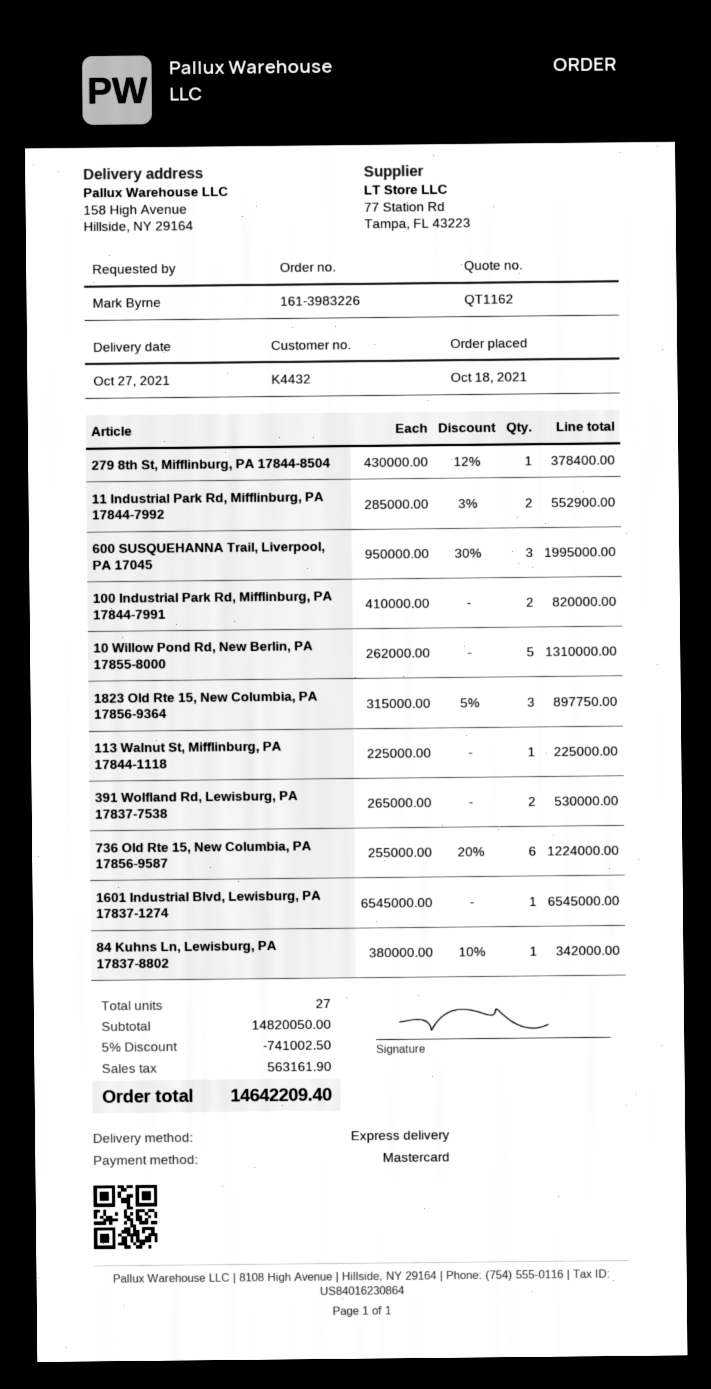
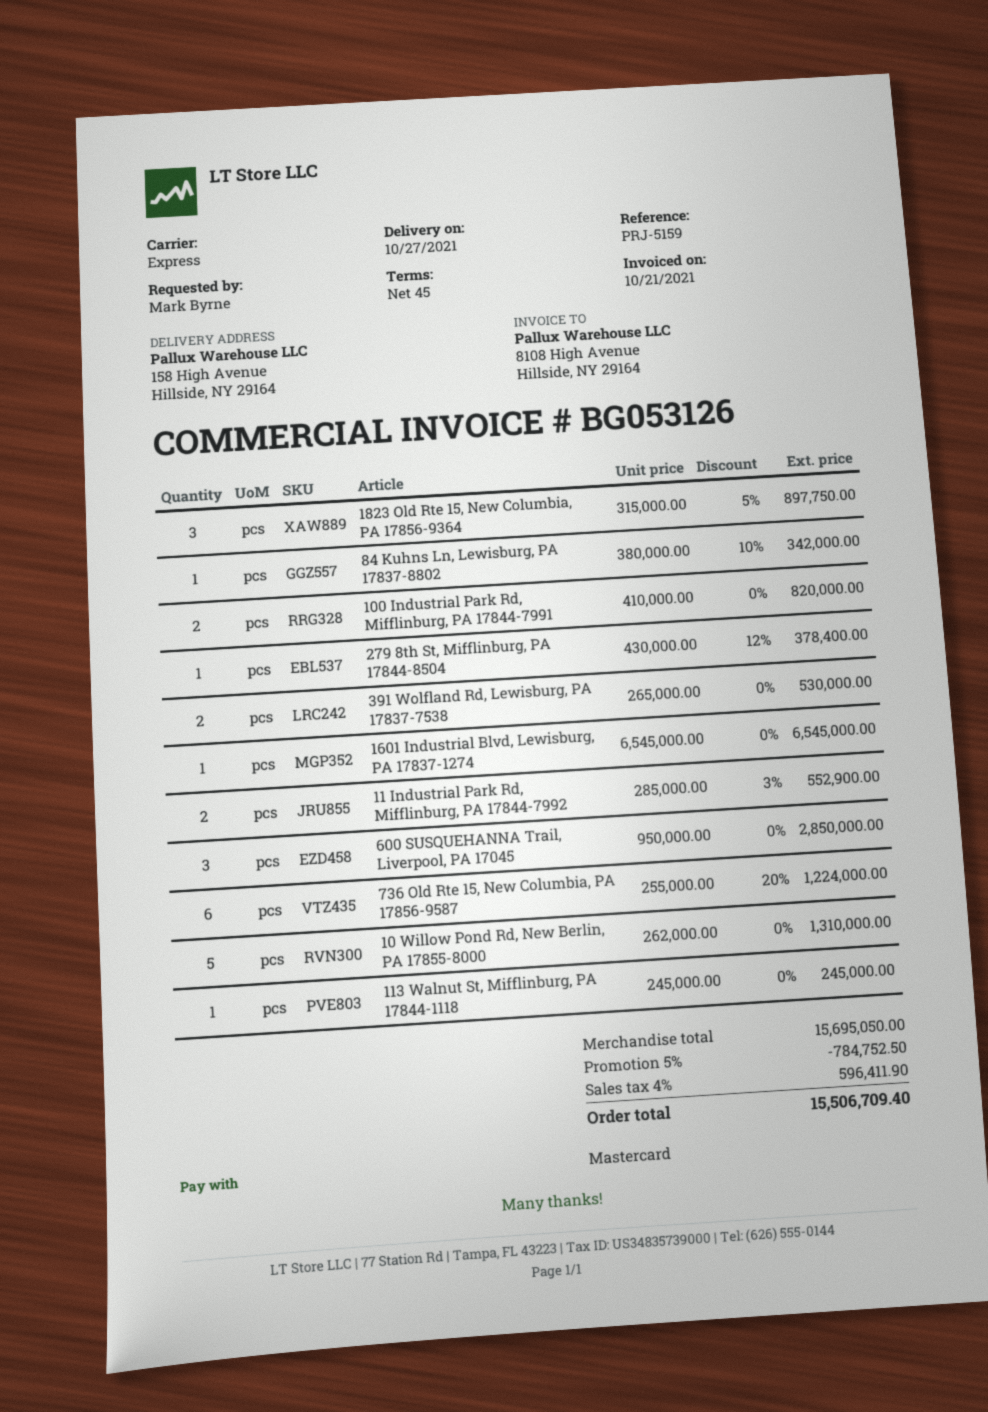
600 SUSQUEHANNA Trail, Liverpool, PA 17045: 3 x 950000.00 - 30% = 1995000.00 -> 3 x 950000.00 = 2850000.00
113 Walnut St, Mifflinburg, PA 17844-1118: 1 x 225000.00 = 225000.00 -> 1 x 245000.00 = 245000.00
subtotal: 14820050.00 -> 15695050.00
discount: 5% = 741002.50 -> 5% = 784752.50
tax: 563161.90 -> 596411.90
total: 14642209.40 -> 15506709.40

